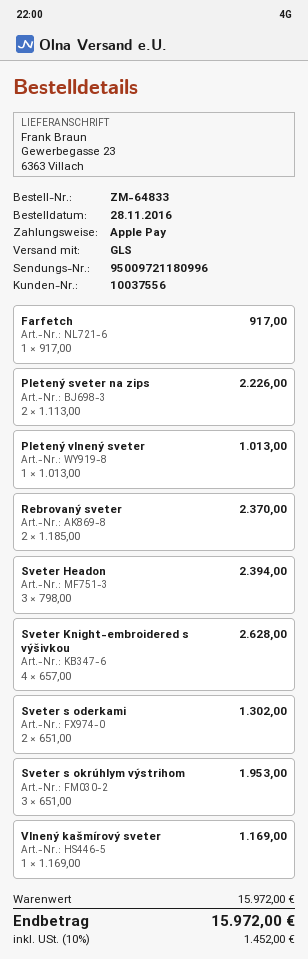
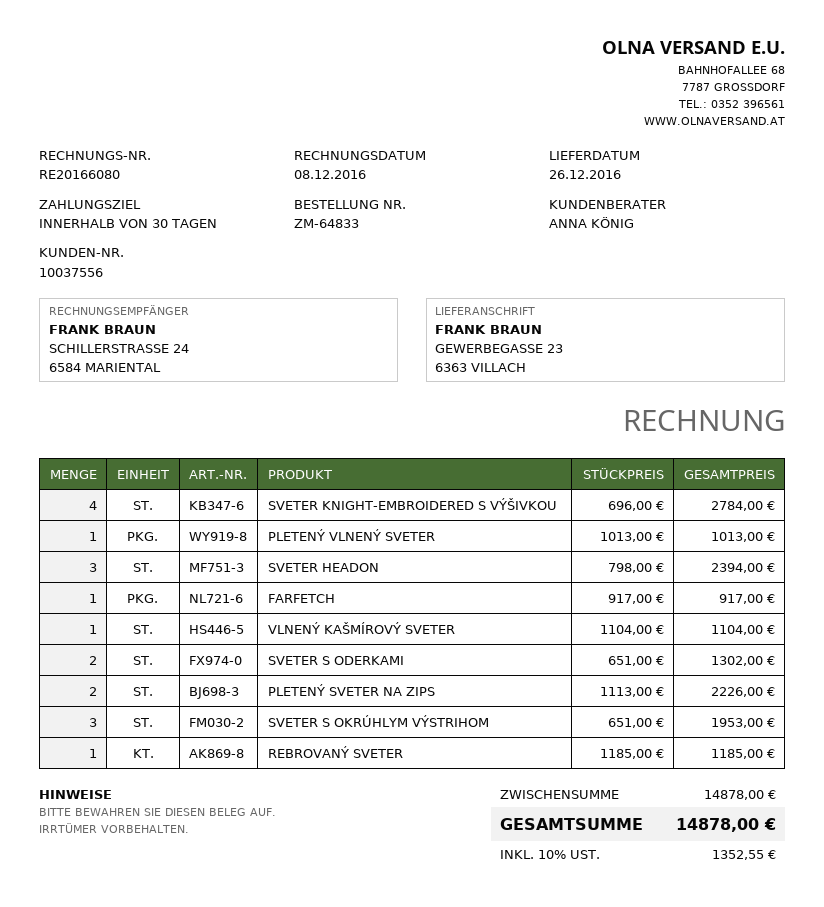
Rebrovaný sveter: 2 x 1185.00 = 2370.00 -> 1 x 1185.00 = 1185.00
Sveter Knight-embroidered s výšivkou: 4 x 657.00 = 2628.00 -> 4 x 696.00 = 2784.00
Vlnený kašmírový sveter: 1 x 1169.00 = 1169.00 -> 1 x 1104.00 = 1104.00
subtotal: 15972.00 -> 14878.00
tax: 10% = 1452.00 -> 10% = 1352.55
total: 15972.00 -> 14878.00

